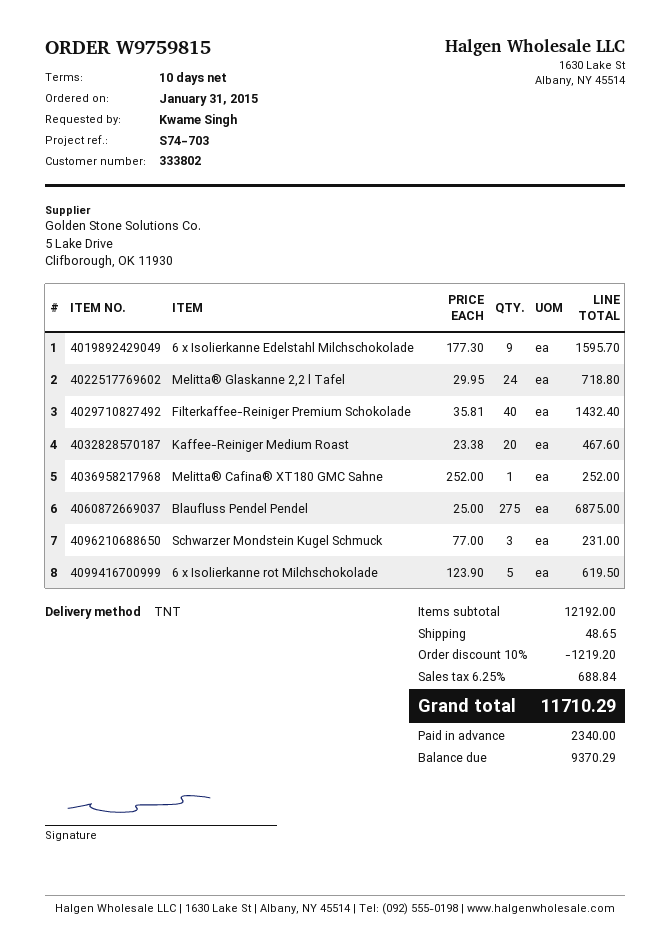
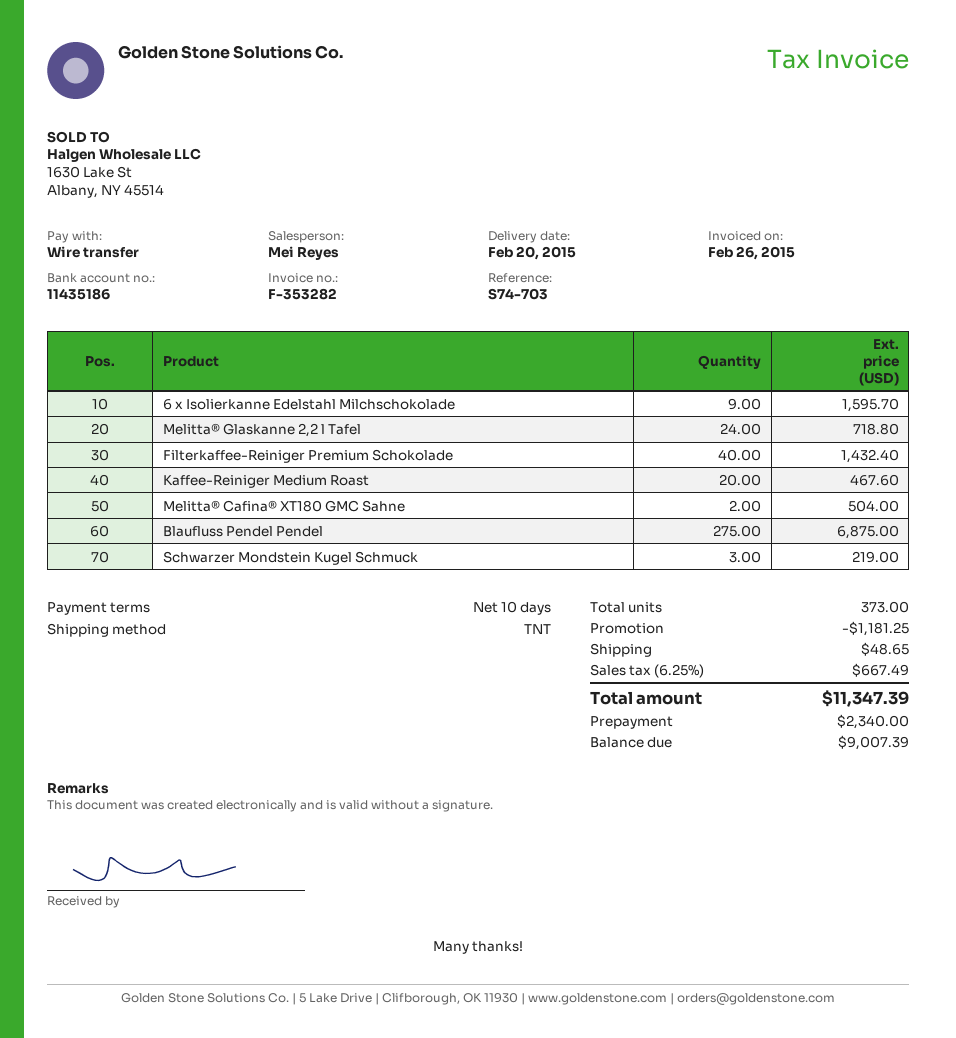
Melitta® Cafina® XT180 GMC Sahne: 1 for 252.00 -> 2 for 504.00
Schwarzer Mondstein Kugel Schmuck: 3 for 231.00 -> 3 for 219.00
6 x Isolierkanne rot Milchschokolade: 5 for 619.50 -> none
discount: 1219.20 -> 1181.25
tax: 6.25% = 688.84 -> 6.25% = 667.49
total: 11710.29 -> 11347.39
balance: 9370.29 -> 9007.39

